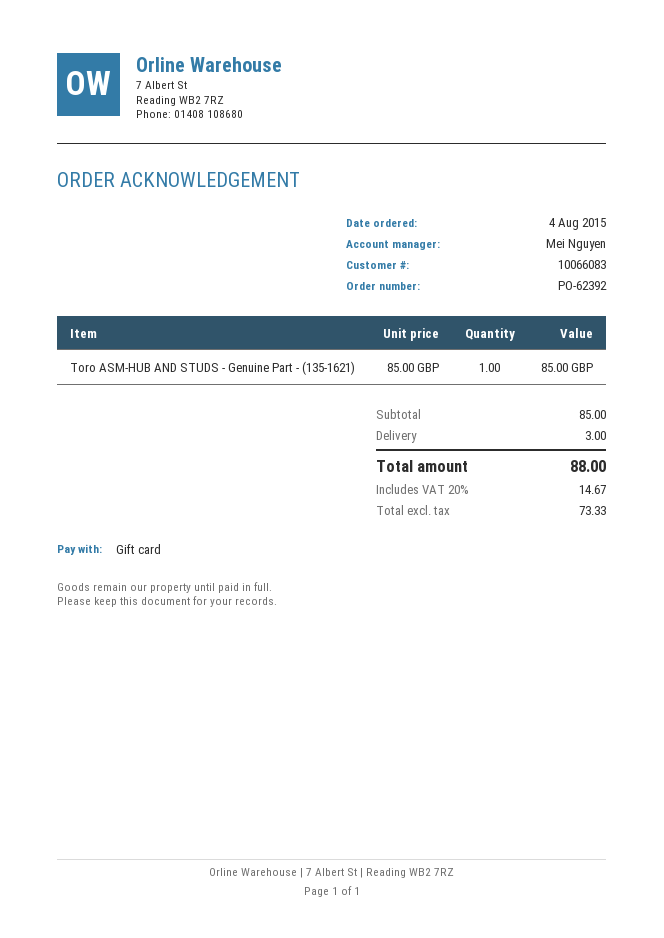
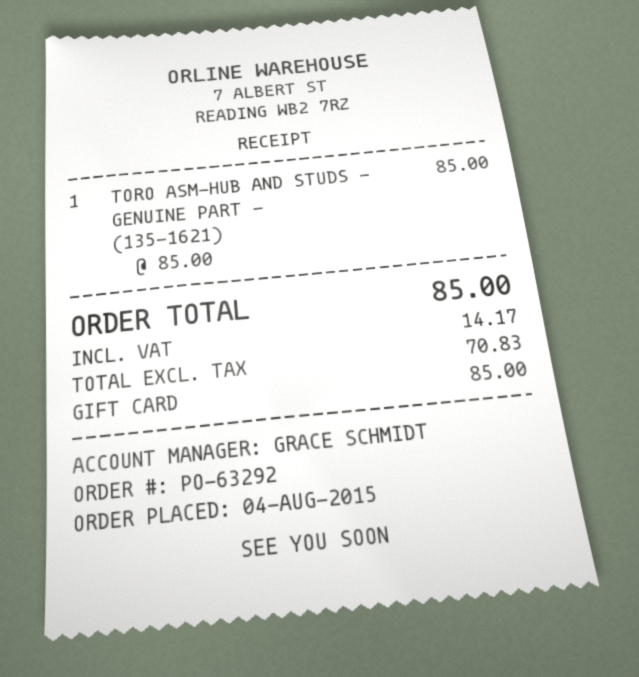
order number: PO-62392 -> PO-63292
sales rep: Mei Nguyen -> GRACE SCHMIDT
shipping: 3.00 -> none
net: 73.33 -> 70.83
tax: 14.67 -> 14.17
total: 88.00 -> 85.00

